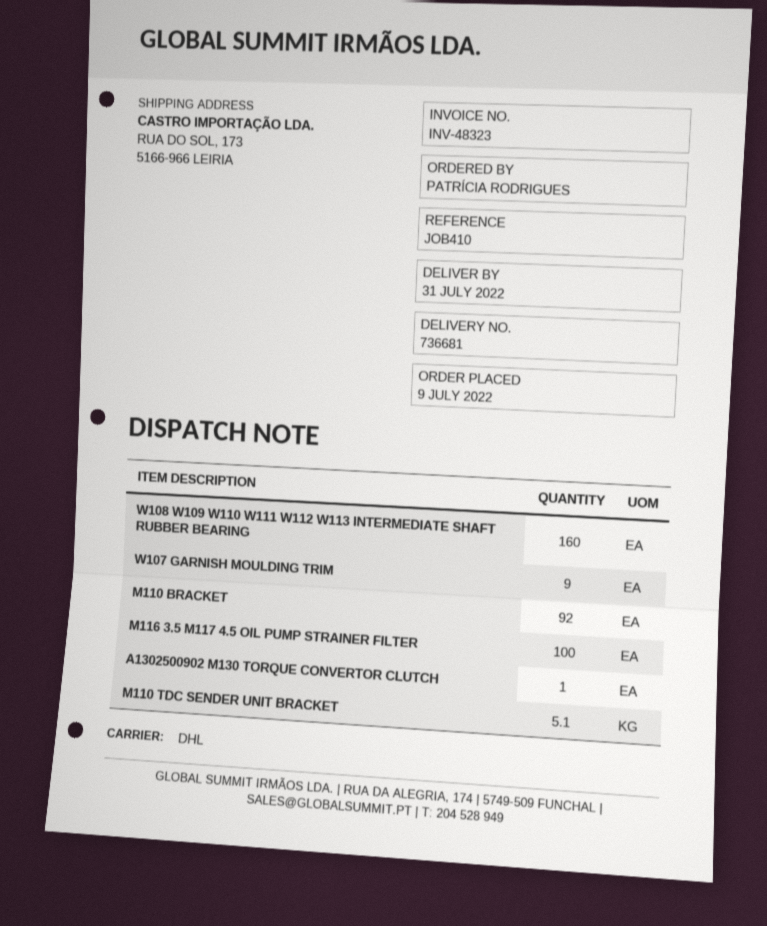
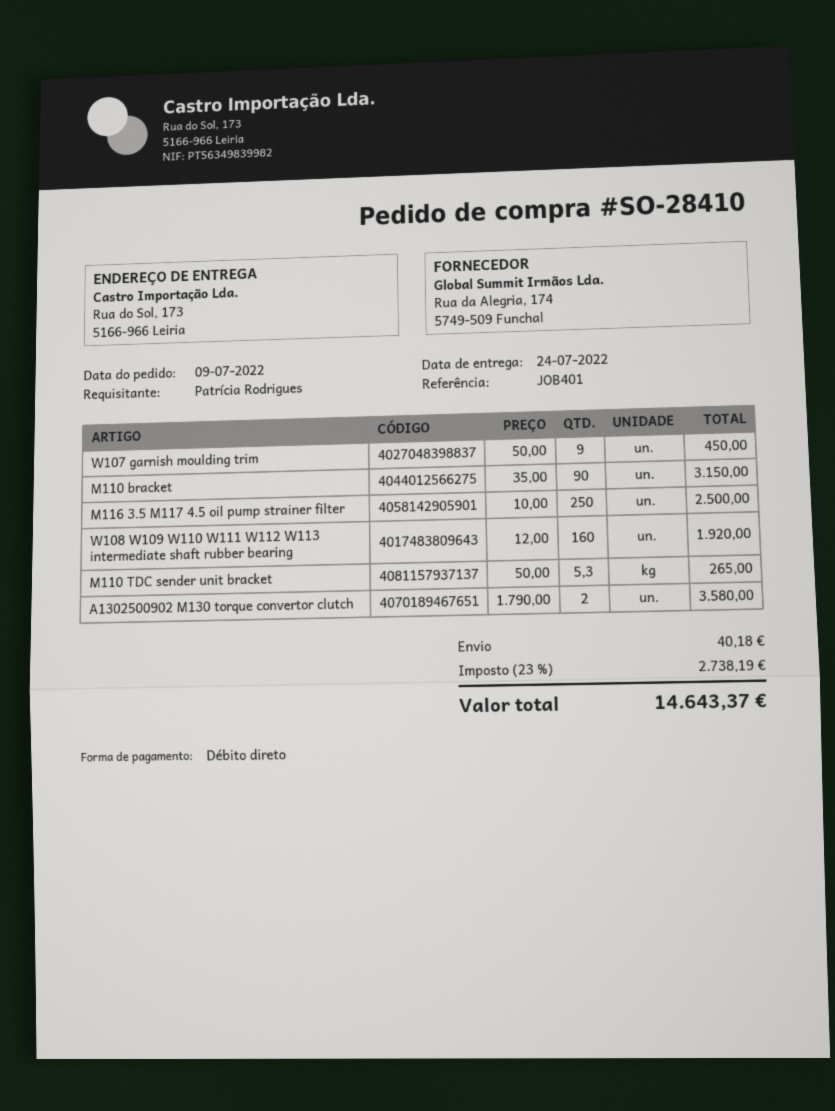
delivery date: 2022-07-31 -> 2022-07-24
reference: JOB410 -> JOB401
M110 BRACKET: 92 -> 90
M116 3.5 M117 4.5 OIL PUMP STRAINER FILTER: 100 -> 250
A1302500902 M130 TORQUE CONVERTOR CLUTCH: 1 -> 2
M110 TDC SENDER UNIT BRACKET: 5.1 -> 5.3

